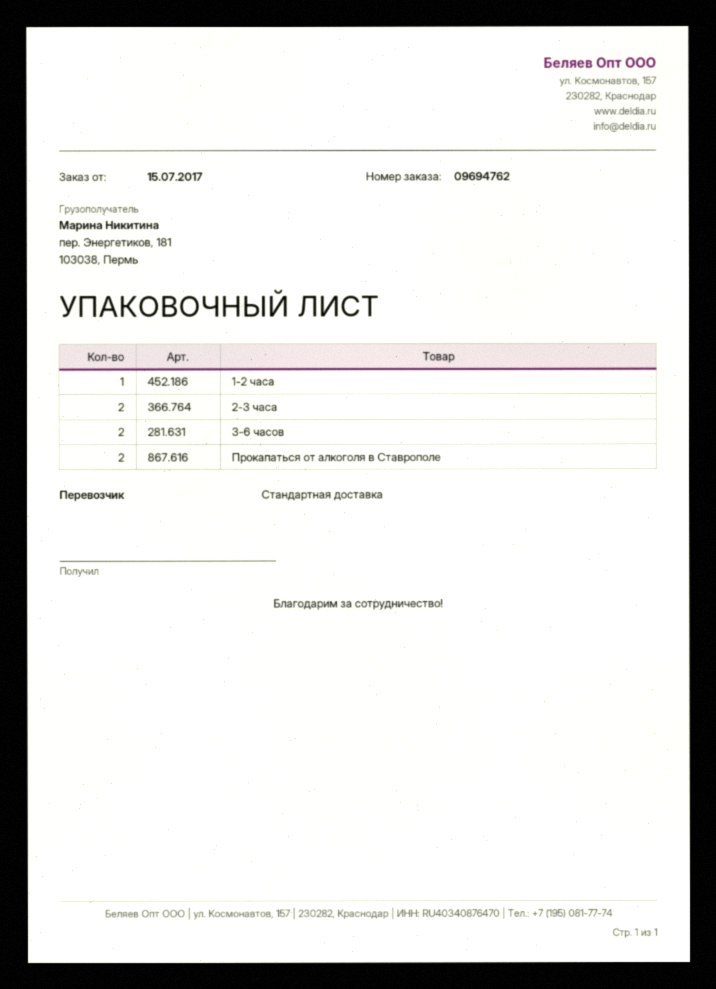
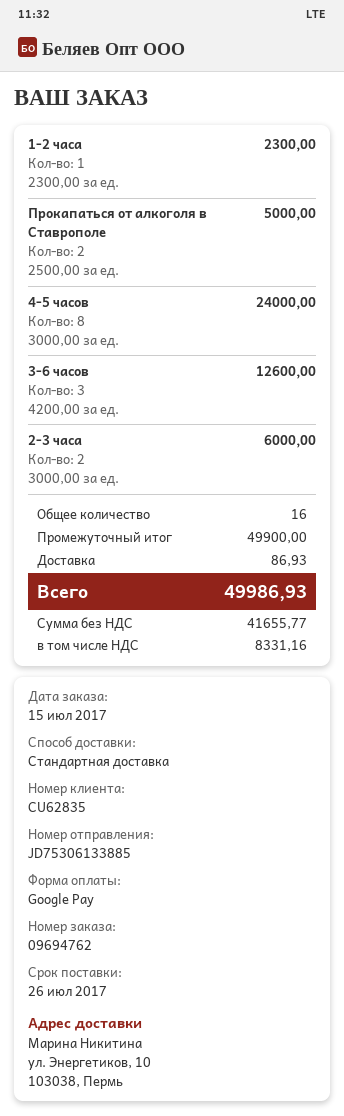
ship to: пер. Энергетиков, 181, 103038, Пермь -> ул. Энергетиков, 10, 103038, Пермь
3-6 часов: 2 -> 3
4-5 часов: none -> 8

